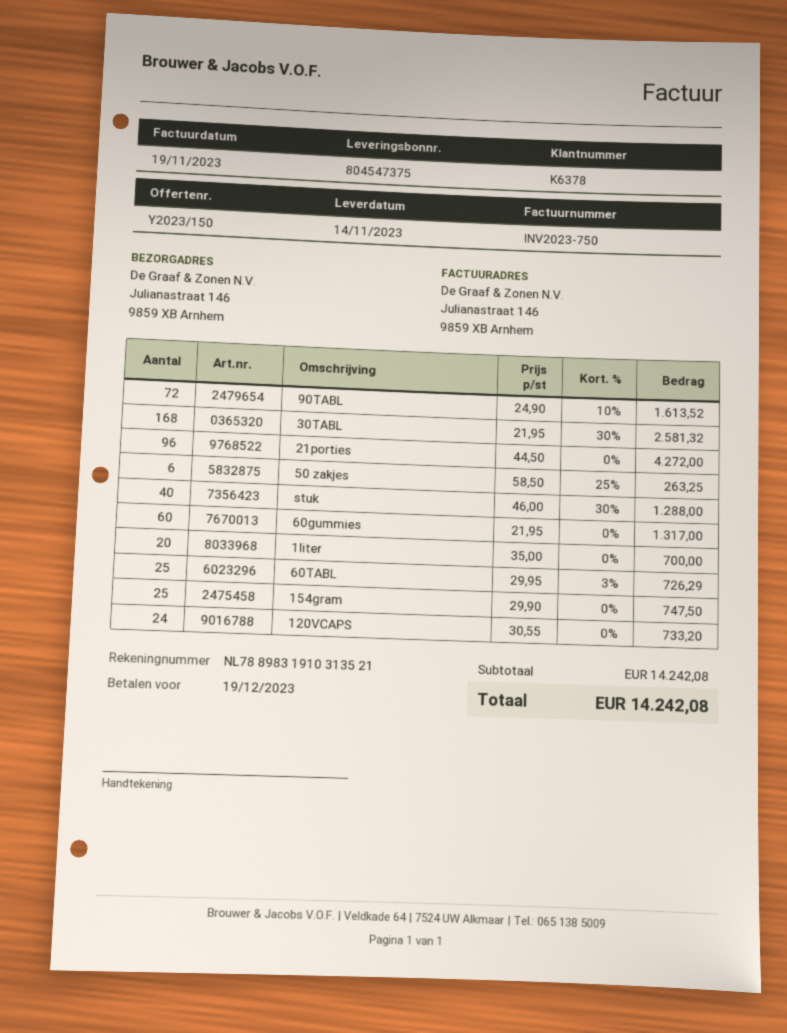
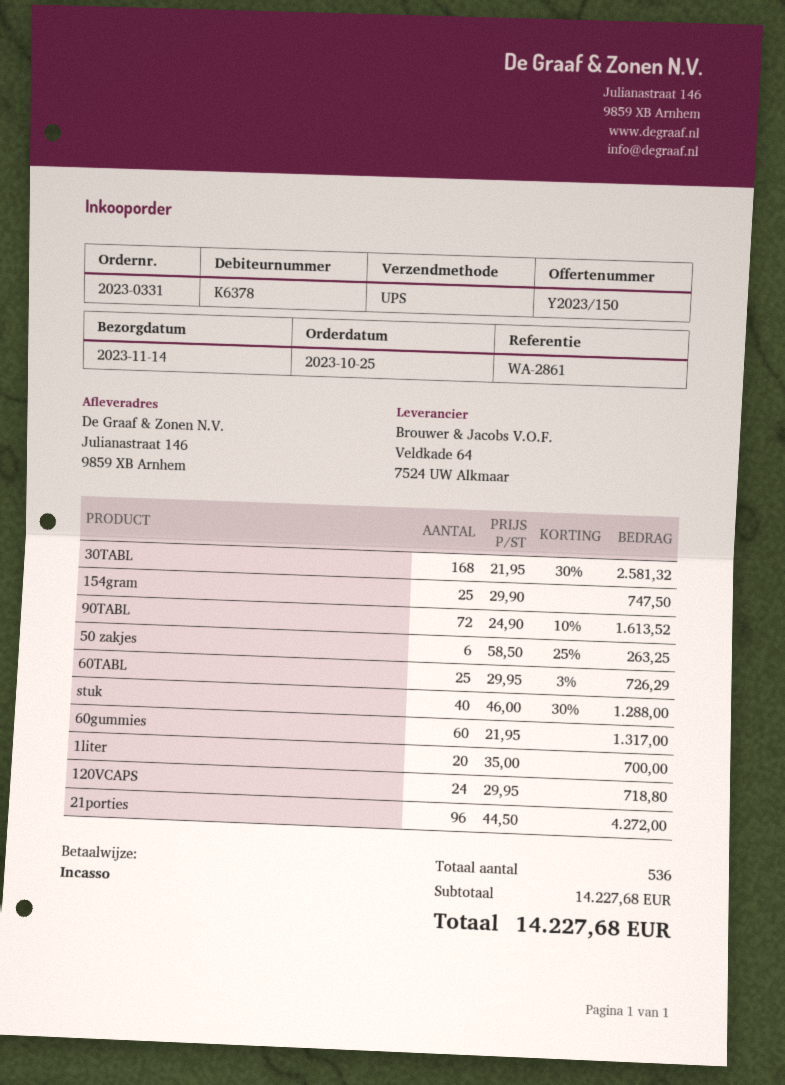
120VCAPS: 24 x 30.55 = 733.20 -> 24 x 29.95 = 718.80
subtotal: 14242.08 -> 14227.68
total: 14242.08 -> 14227.68

